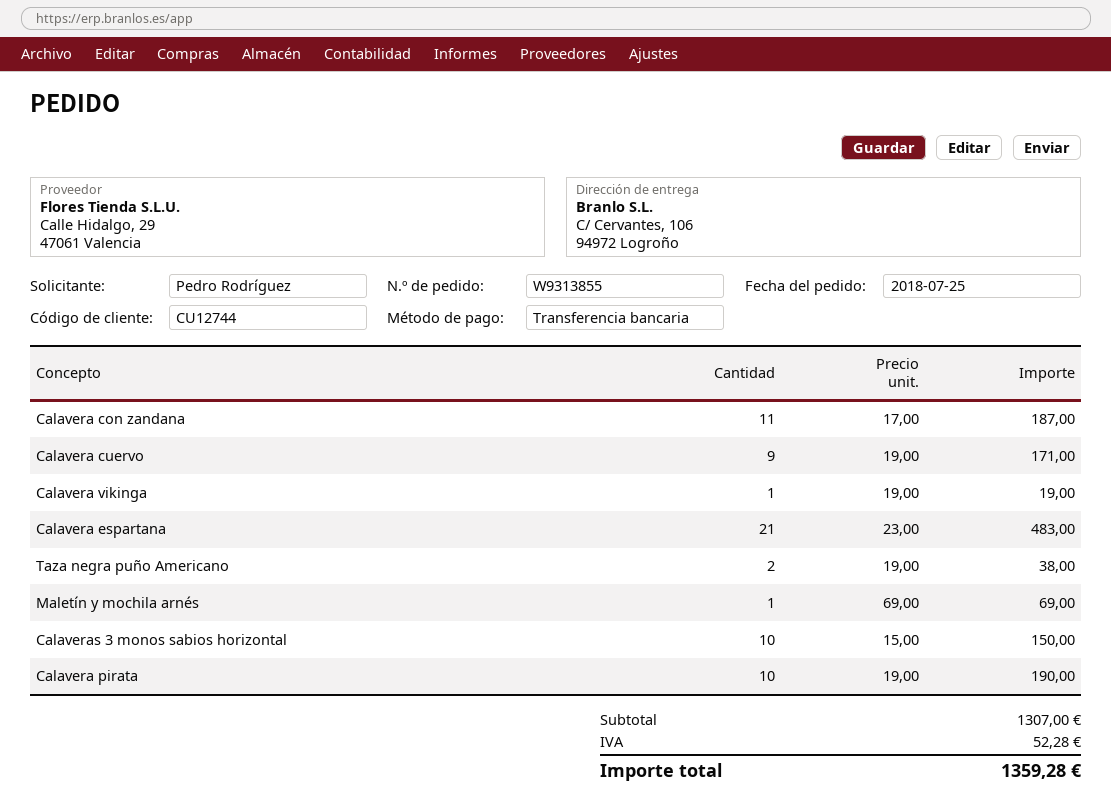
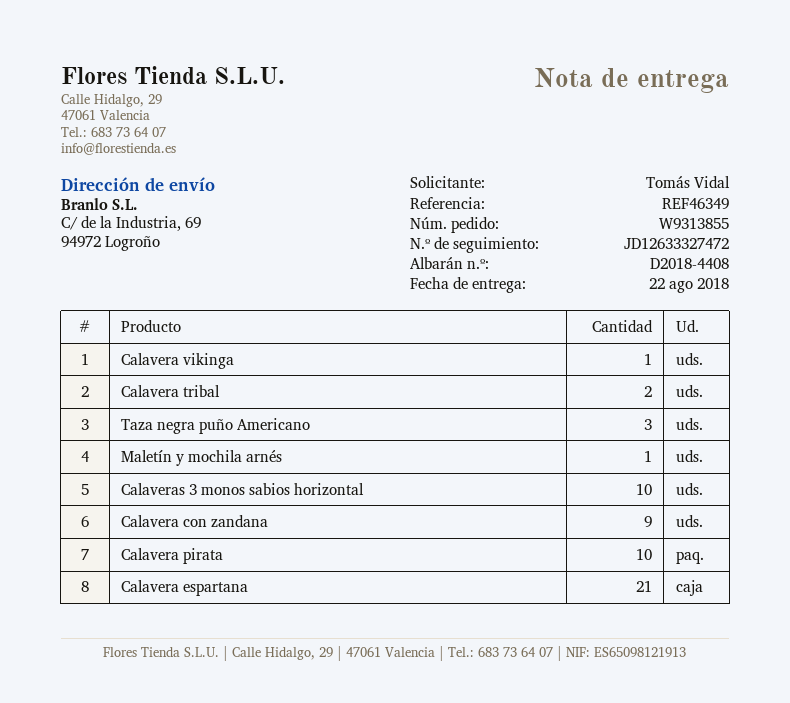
ordered by: Pedro Rodríguez -> Tomás Vidal
ship to: C/ Cervantes, 106, 94972 Logroño -> C/ de la Industria, 69, 94972 Logroño
Calavera con zandana: 11 -> 9
Calavera cuervo: 9 -> none
Taza negra puño Americano: 2 -> 3
Calavera tribal: none -> 2

